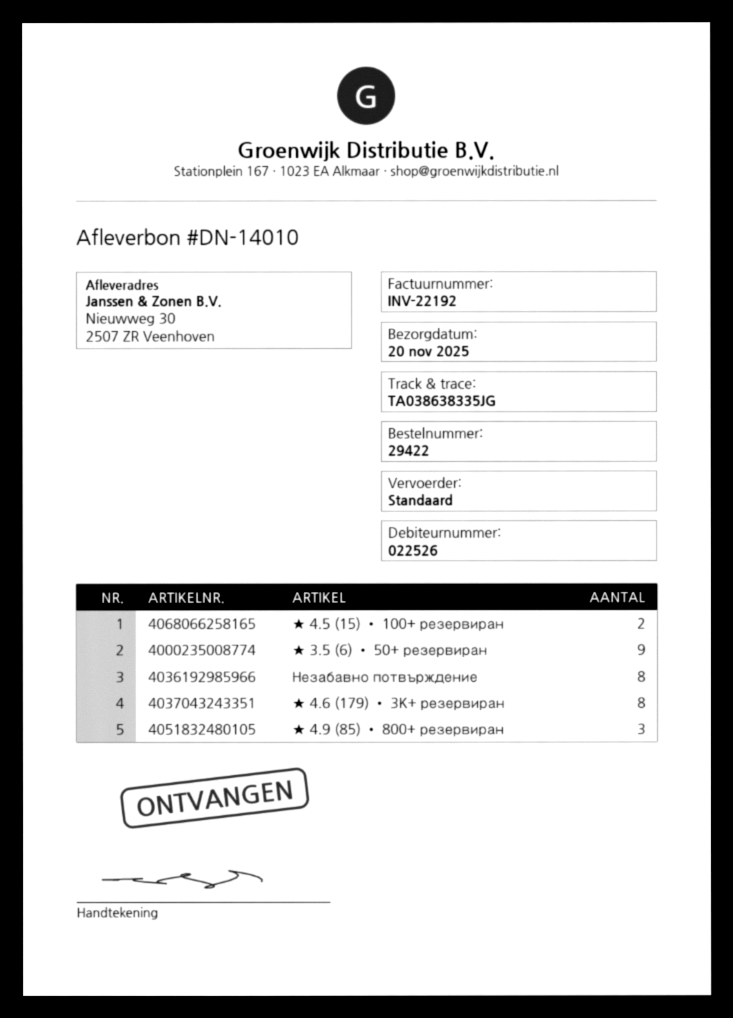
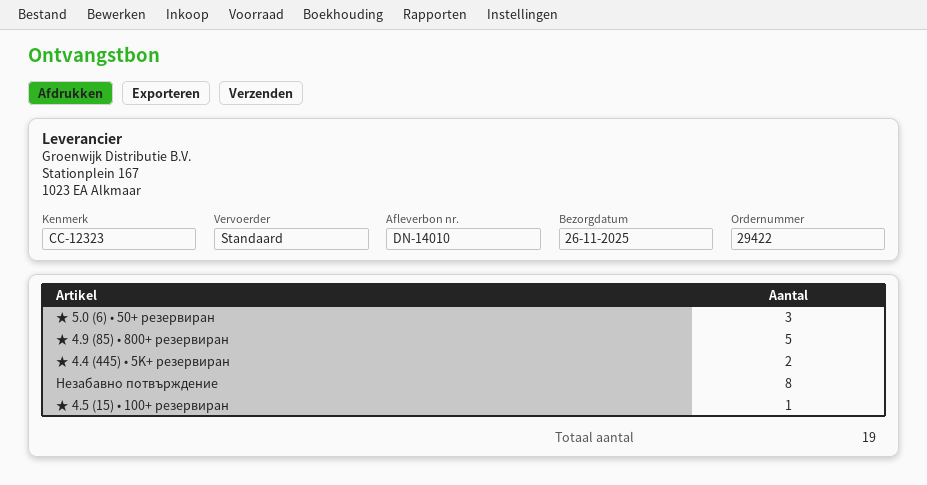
delivery date: 2025-11-20 -> 2025-11-26
★ 4.5 (15) • 100+ резервиран: 2 -> 1
★ 3.5 (6) • 50+ резервиран: 9 -> none
★ 4.6 (179) • 3K+ резервиран: 8 -> none
★ 4.9 (85) • 800+ резервиран: 3 -> 5
★ 5.0 (6) • 50+ резервиран: none -> 3
★ 4.4 (445) • 5K+ резервиран: none -> 2

